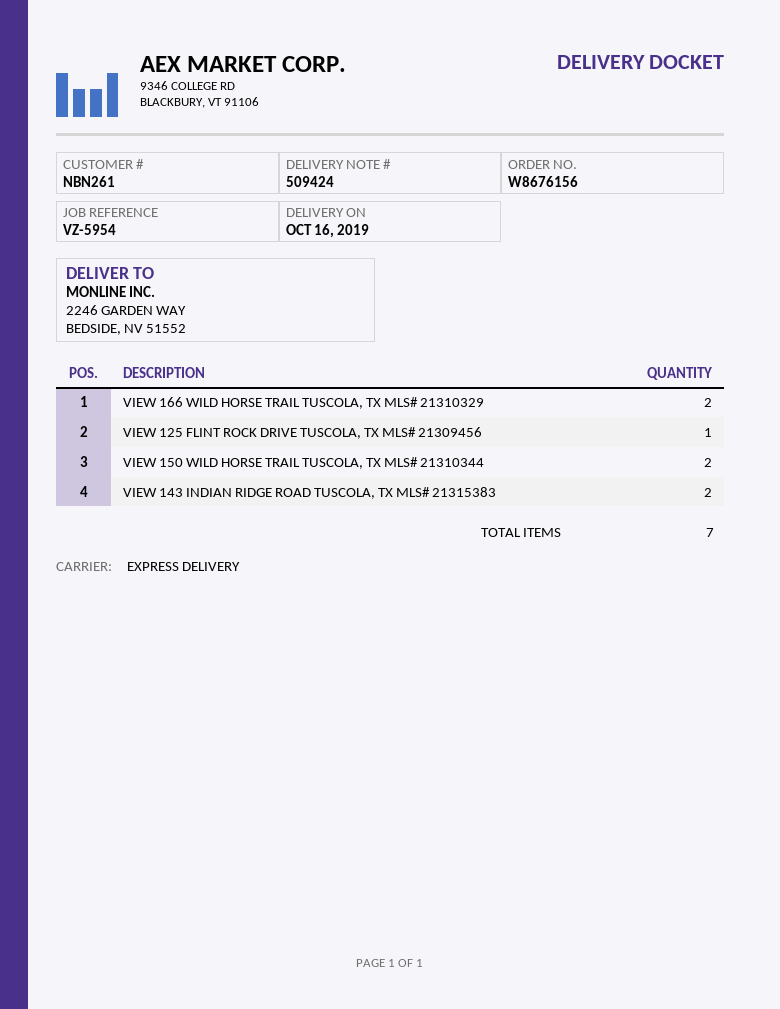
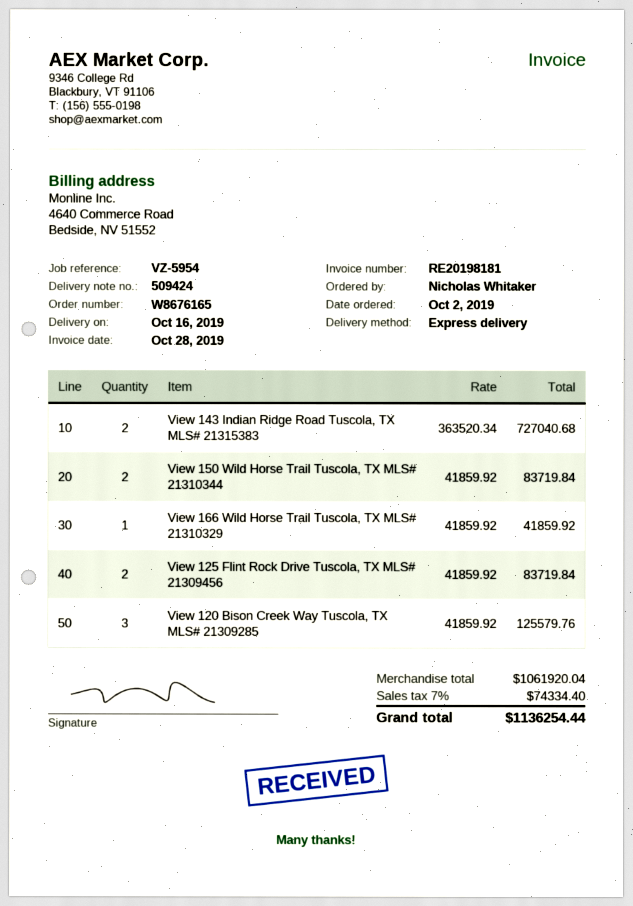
order number: W8676156 -> W8676165
VIEW 166 WILD HORSE TRAIL TUSCOLA, TX MLS# 21310329: 2 -> 1
VIEW 125 FLINT ROCK DRIVE TUSCOLA, TX MLS# 21309456: 1 -> 2
View 120 Bison Creek Way Tuscola, TX MLS# 21309285: none -> 3

